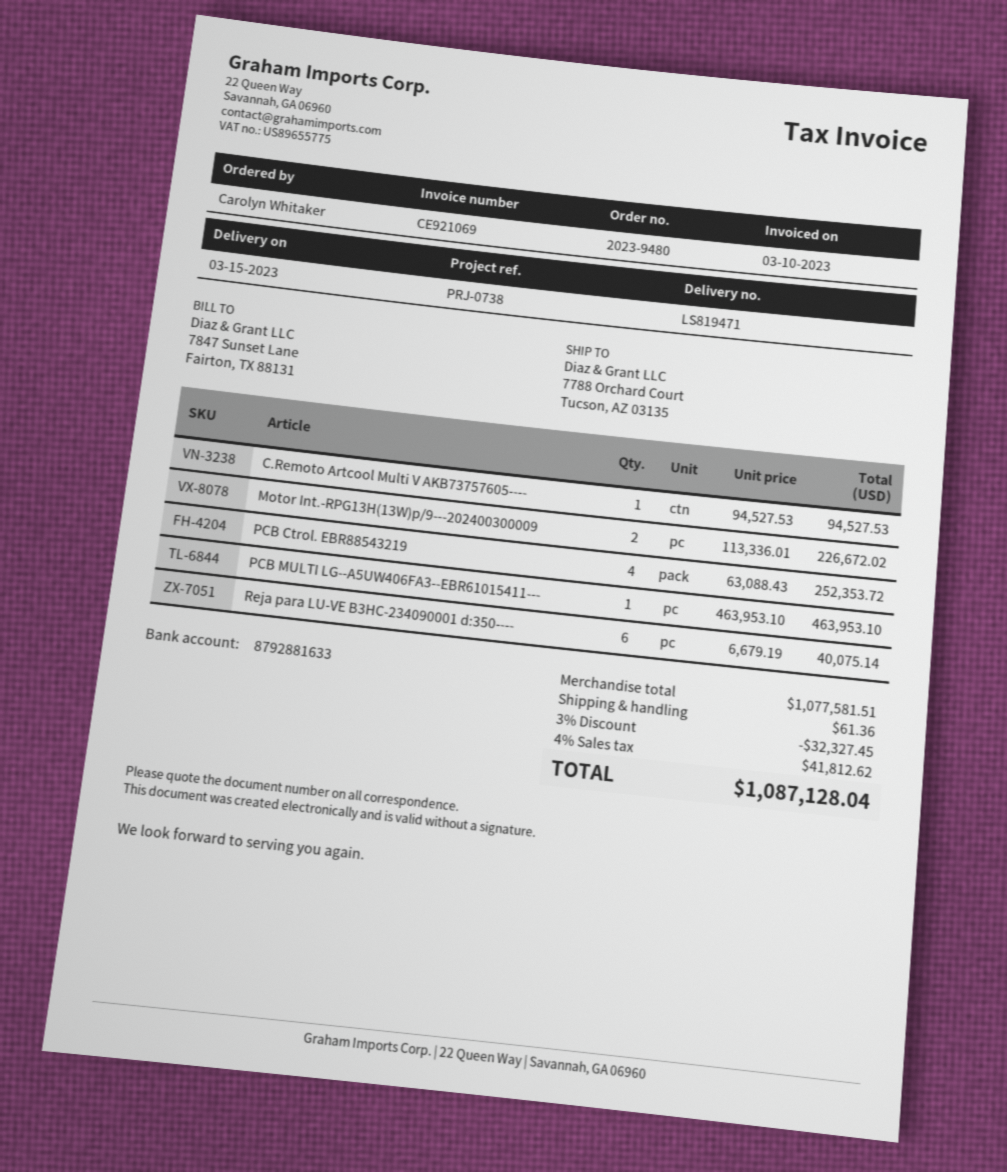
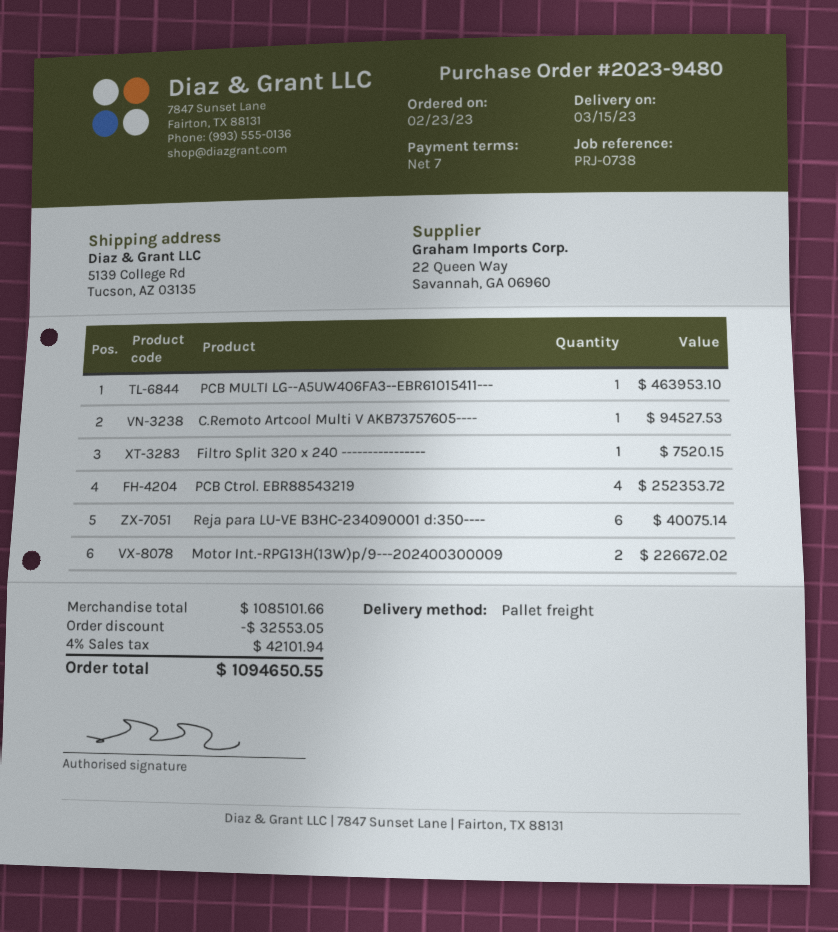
ship to: 7788 Orchard Court, Tucson, AZ 03135 -> 5139 College Rd, Tucson, AZ 03135
Filtro Split 320 x 240 ----------------: none -> 1 for 7520.15
subtotal: 1077581.51 -> 1085101.66
discount: 32327.45 -> 32553.05
shipping: 61.36 -> none
tax: 4% = 41812.62 -> 4% = 42101.94
total: 1087128.04 -> 1094650.55

